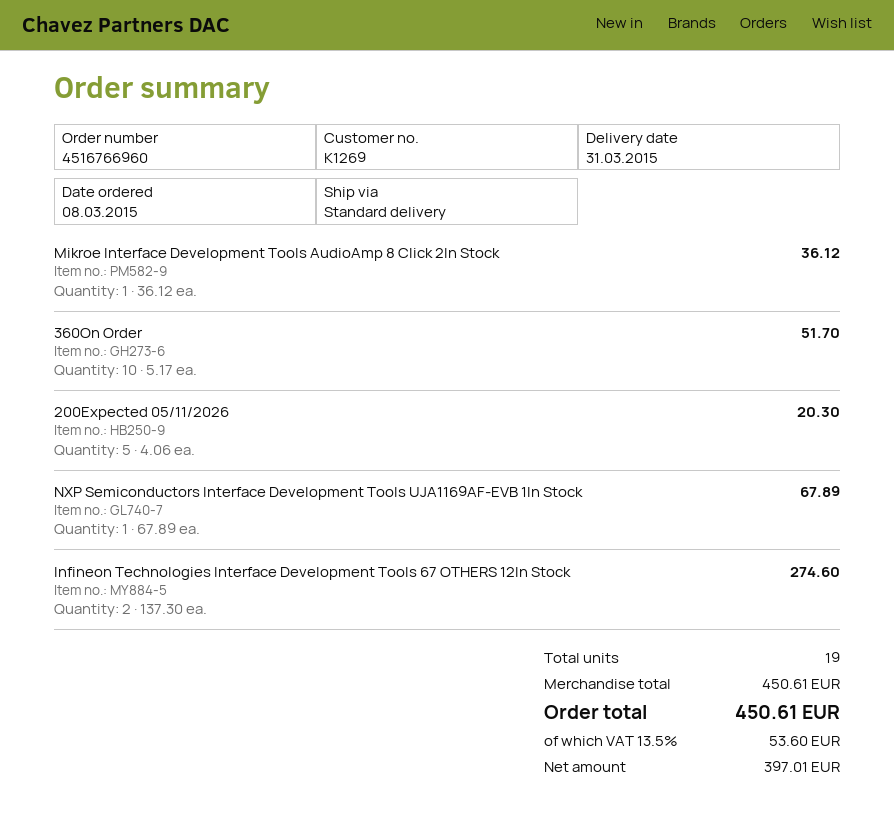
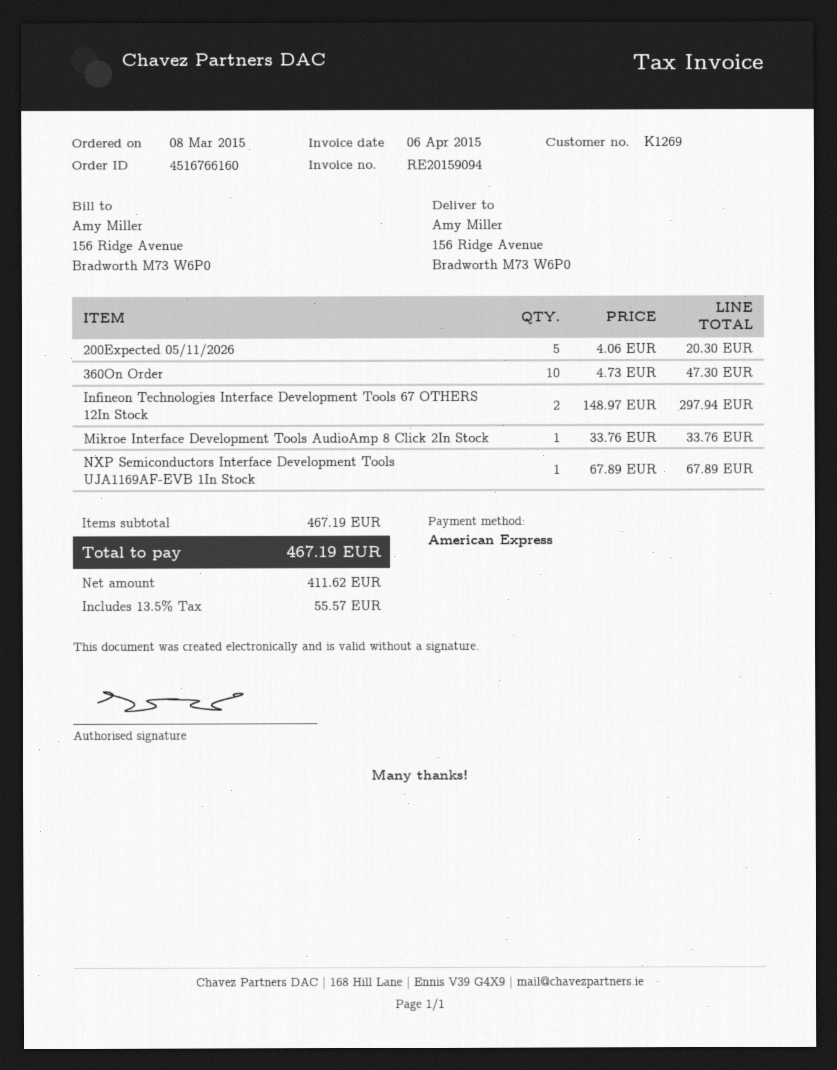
order number: 4516766960 -> 4516766160
Mikroe Interface Development Tools AudioAmp 8 Click 2In Stock: 1 x 36.12 = 36.12 -> 1 x 33.76 = 33.76
360On Order: 10 x 5.17 = 51.70 -> 10 x 4.73 = 47.30
Infineon Technologies Interface Development Tools 67 OTHERS 12In Stock: 2 x 137.30 = 274.60 -> 2 x 148.97 = 297.94
subtotal: 450.61 -> 467.19
net: 397.01 -> 411.62
tax: 13.5% = 53.60 -> 13.5% = 55.57
total: 450.61 -> 467.19

